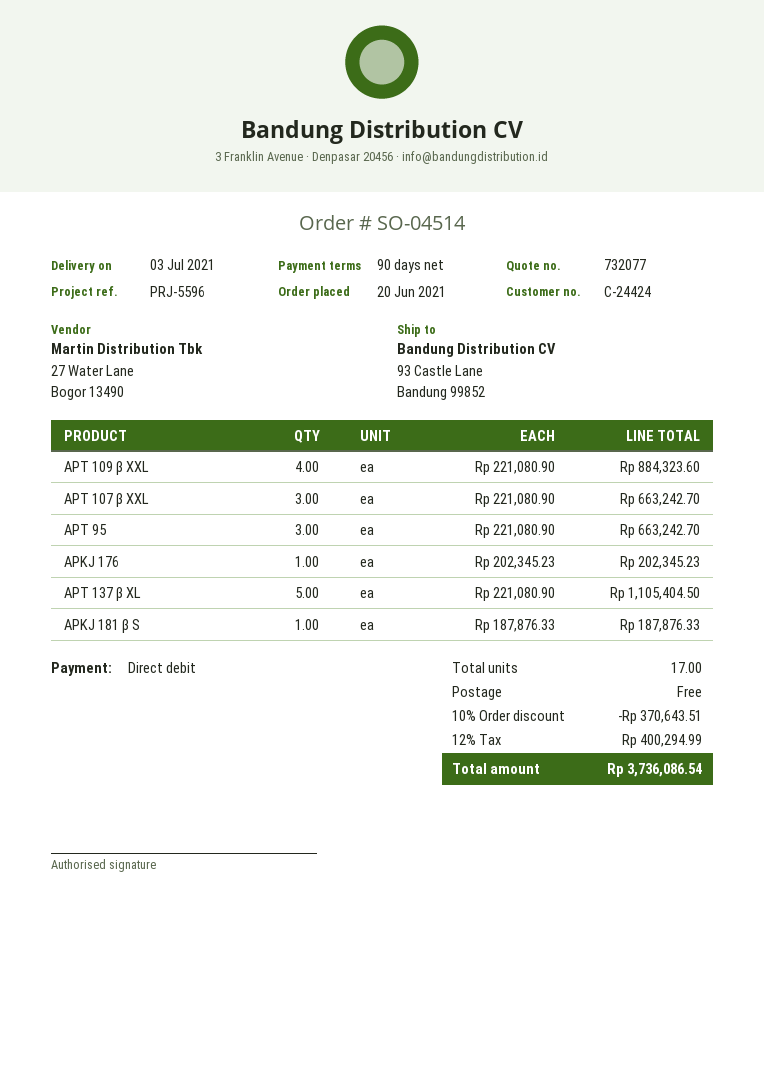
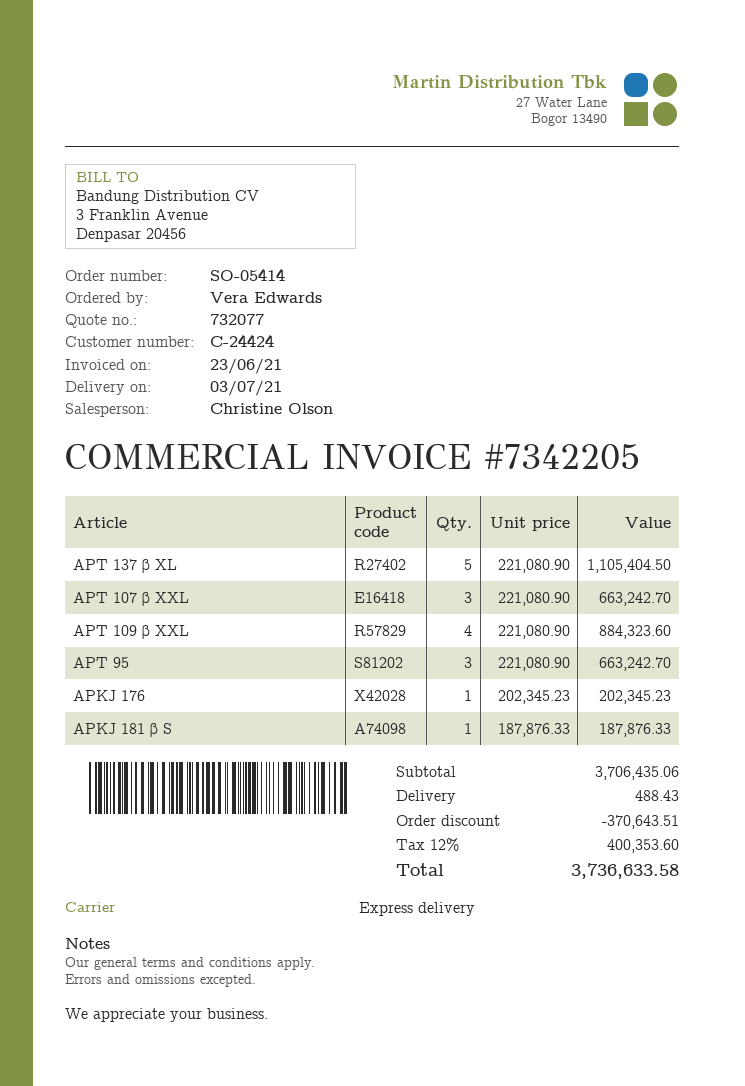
order number: SO-04514 -> SO-05414
shipping: 0.00 -> 488.43
tax: 12% = 400294.99 -> 12% = 400353.60
total: 3736086.54 -> 3736633.58

